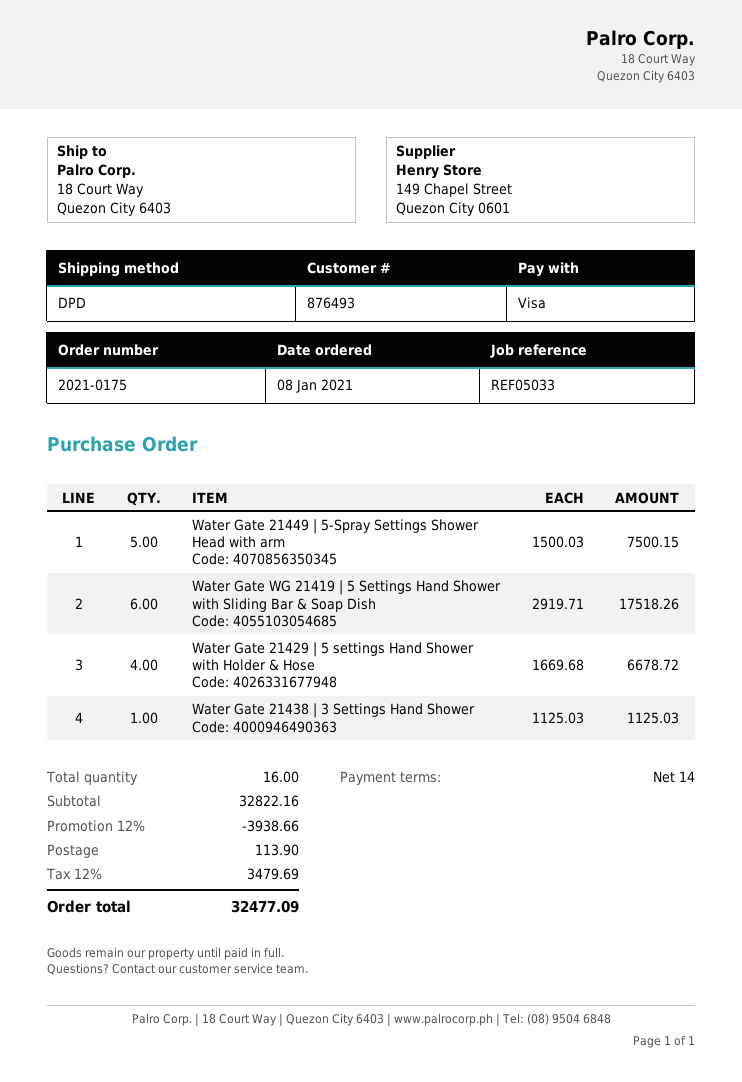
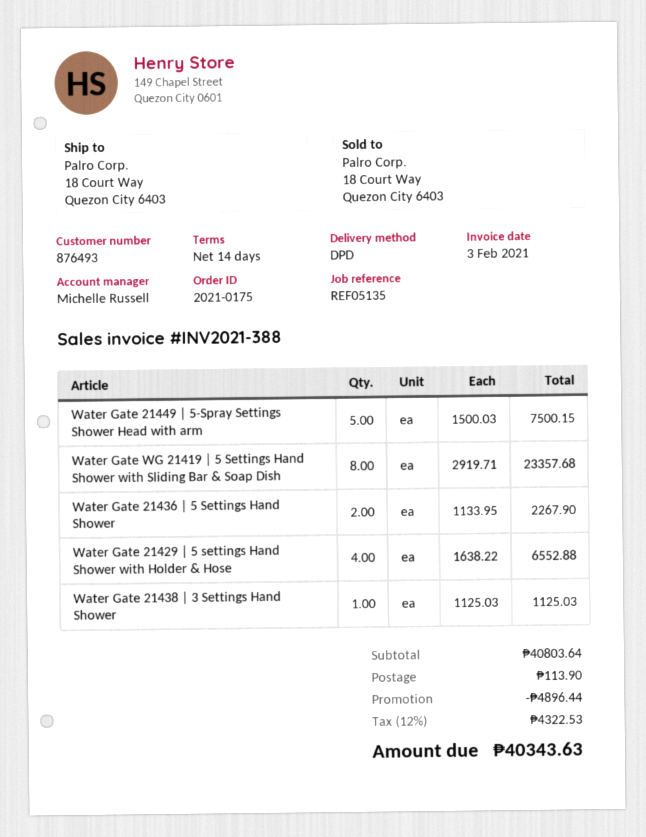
reference: REF05033 -> REF05135
Water Gate WG 21419 | 5 Settings Hand Shower with Sliding Bar & Soap Dish: 6 x 2919.71 = 17518.26 -> 8 x 2919.71 = 23357.68
Water Gate 21429 | 5 settings Hand Shower with Holder & Hose: 4 x 1669.68 = 6678.72 -> 4 x 1638.22 = 6552.88
Water Gate 21436 | 5 Settings Hand Shower: none -> 2 x 1133.95 = 2267.90
subtotal: 32822.16 -> 40803.64
discount: 3938.66 -> 4896.44
tax: 12% = 3479.69 -> 12% = 4322.53
total: 32477.09 -> 40343.63

